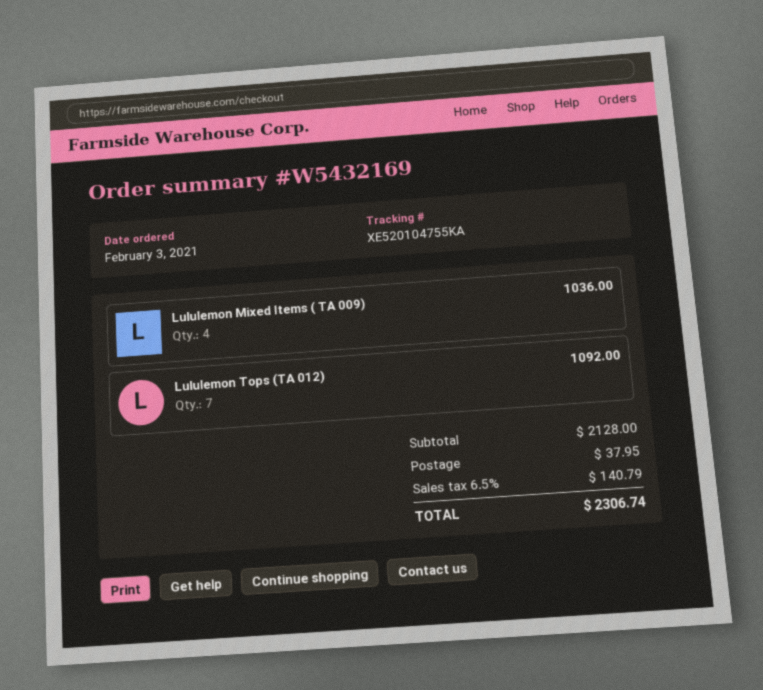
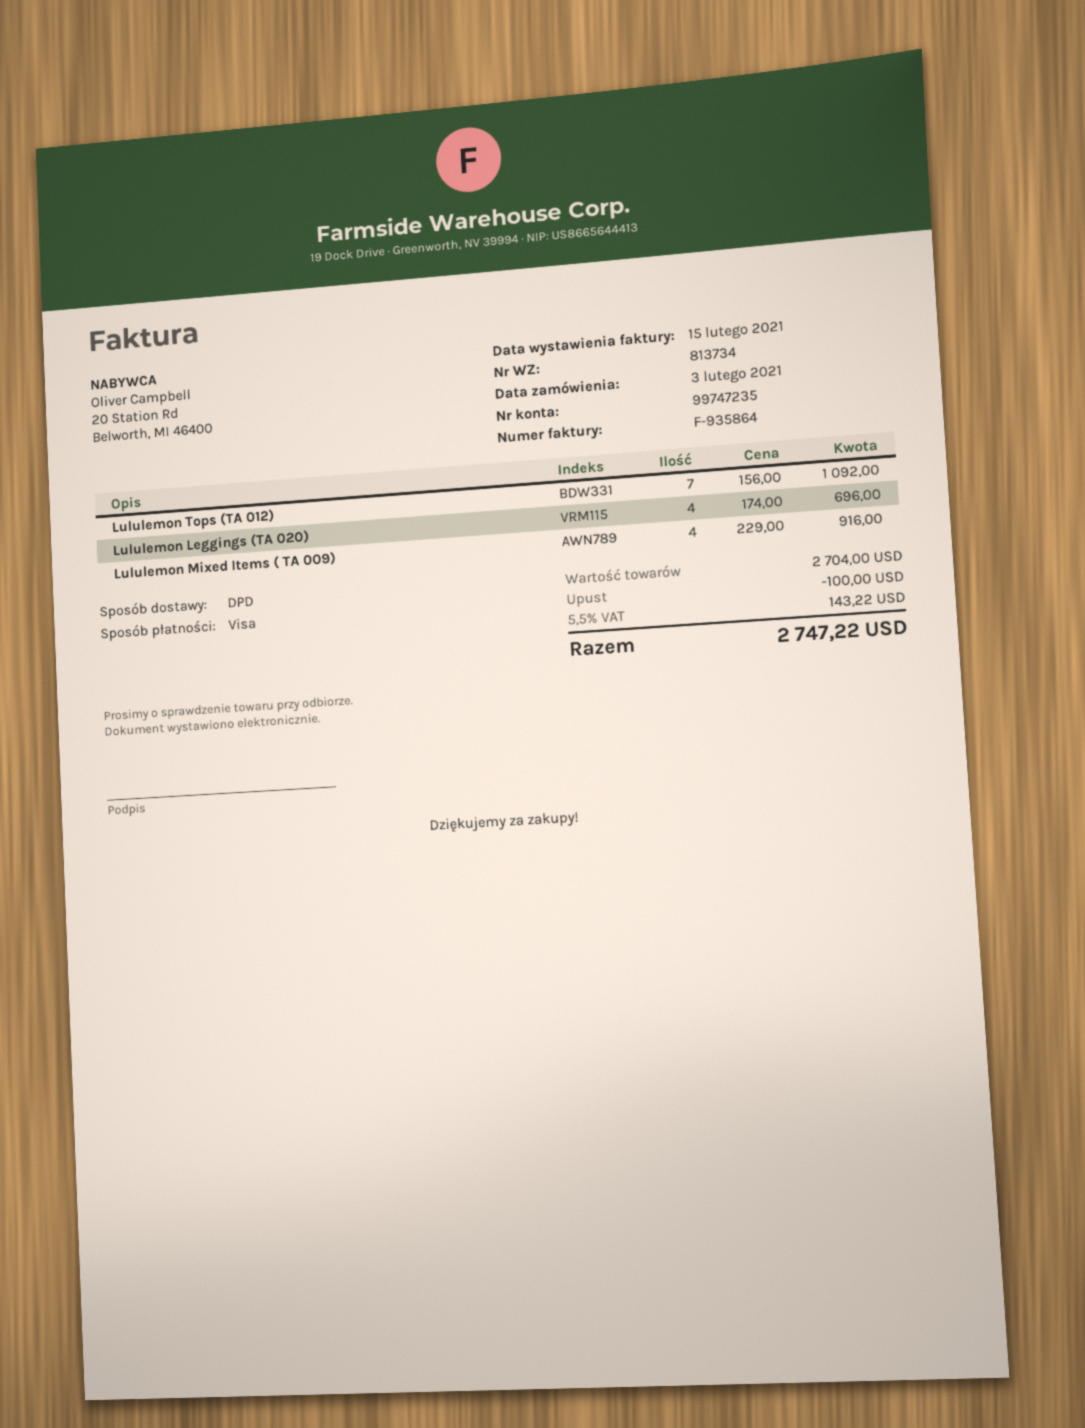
Lululemon Mixed Items ( TA 009): 4 for 1036.00 -> 4 for 916.00
Lululemon Leggings (TA 020): none -> 4 for 696.00
subtotal: 2128.00 -> 2704.00
discount: none -> 100.00
shipping: 37.95 -> none
tax: 6.5% = 140.79 -> 5.5% = 143.22
total: 2306.74 -> 2747.22

